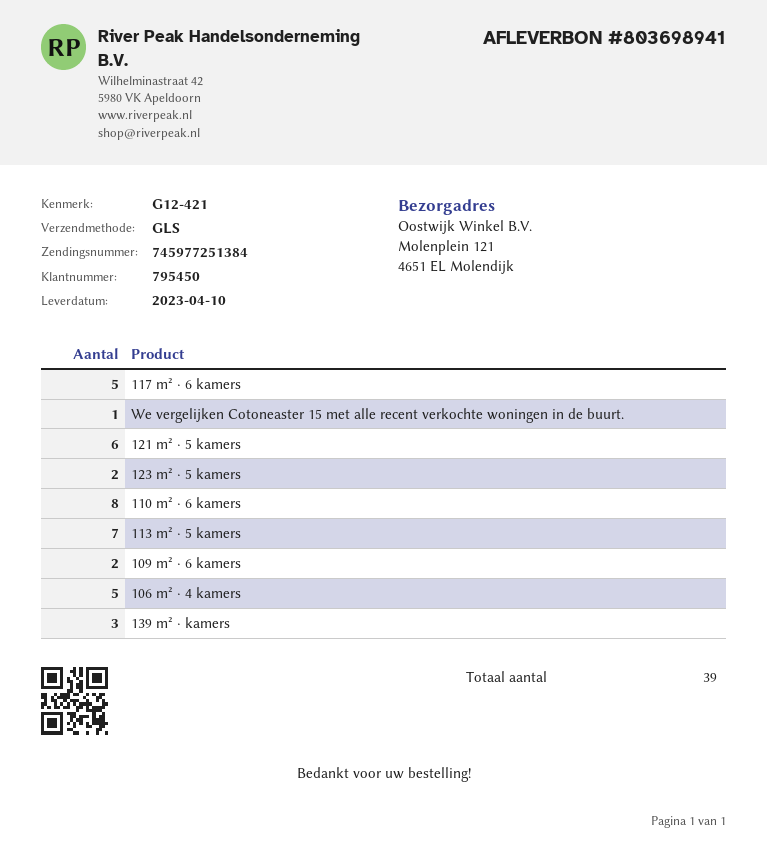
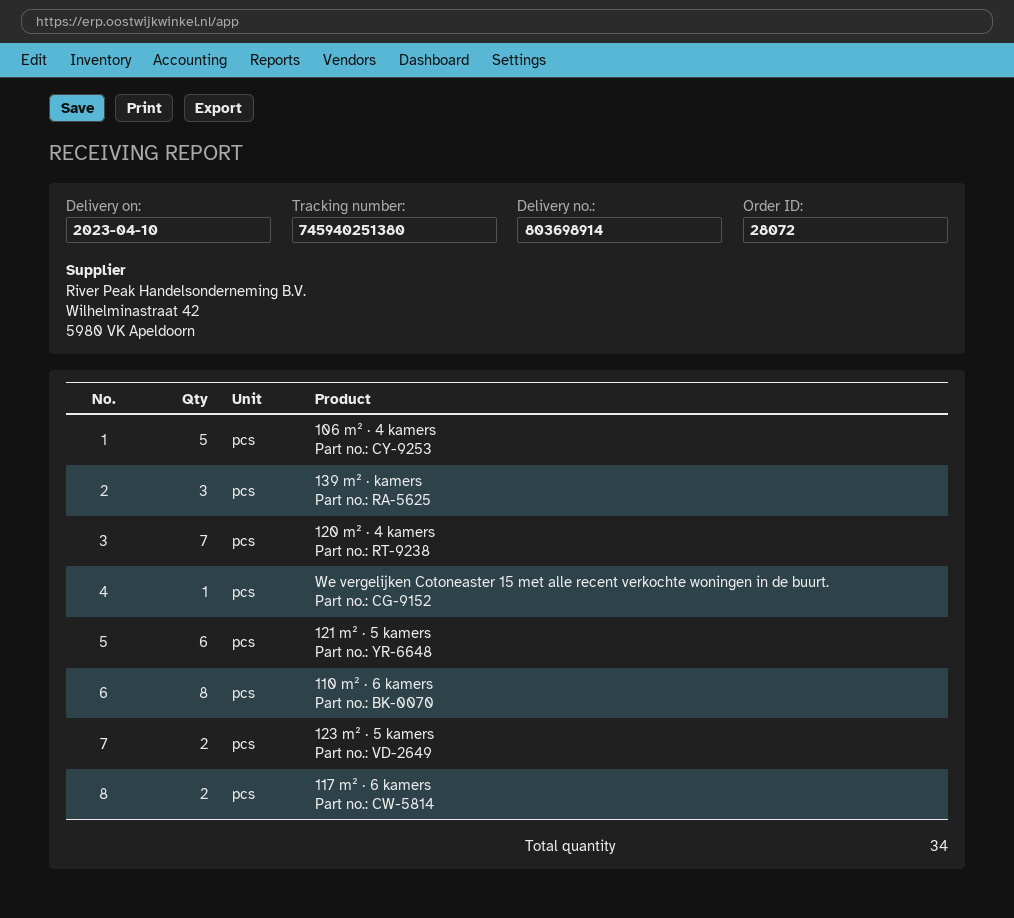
delivery note number: 803698941 -> 803698914
tracking number: 745977251384 -> 745940251380
117 m² · 6 kamers: 5 -> 2
113 m² · 5 kamers: 7 -> none
109 m² · 6 kamers: 2 -> none
120 m² · 4 kamers: none -> 7
total quantity: 39 -> 34

